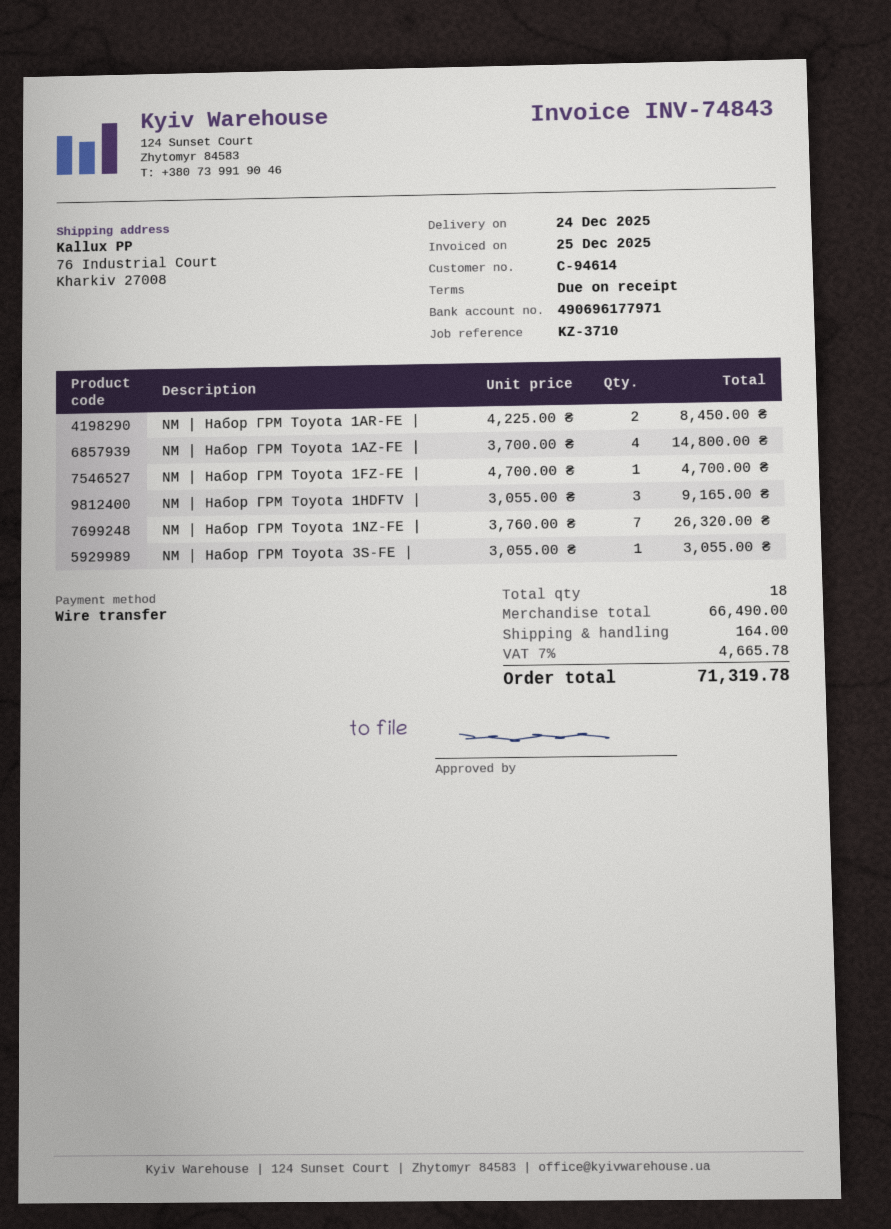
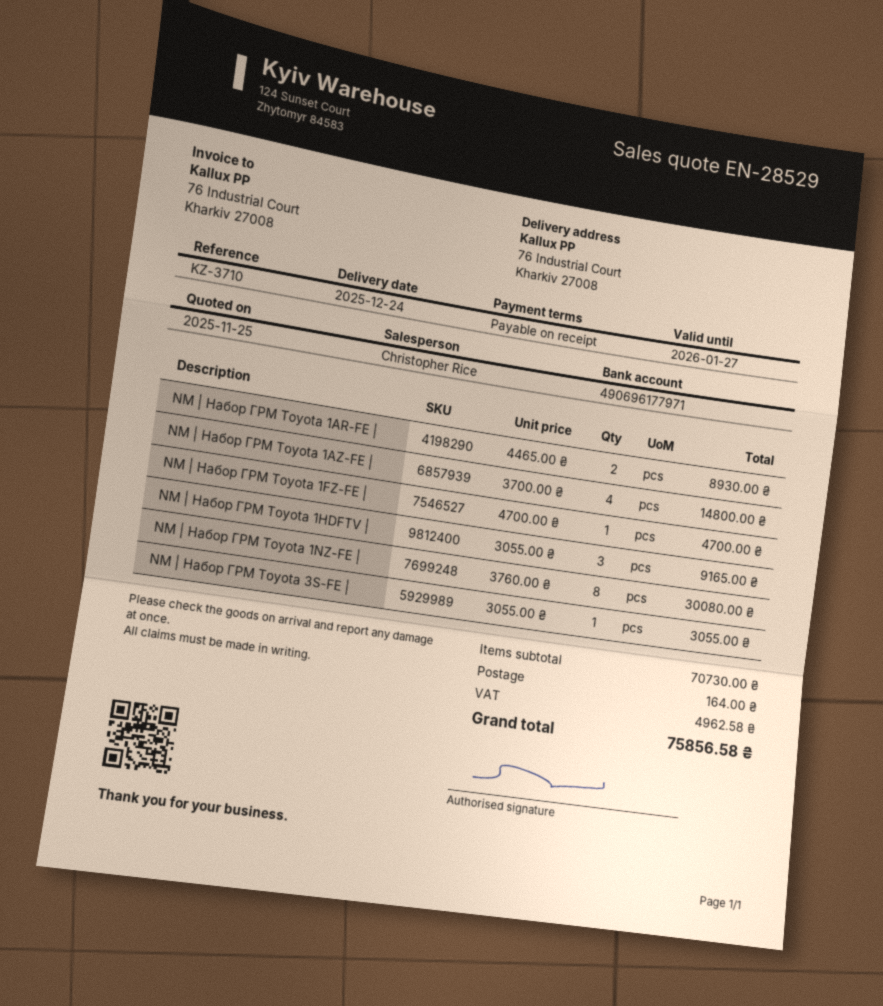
NM | Набор ГРМ Toyota 1AR-FE |: 2 x 4225.00 = 8450.00 -> 2 x 4465.00 = 8930.00
NM | Набор ГРМ Toyota 1NZ-FE |: 7 x 3760.00 = 26320.00 -> 8 x 3760.00 = 30080.00
subtotal: 66490.00 -> 70730.00
tax: 4665.78 -> 4962.58
total: 71319.78 -> 75856.58

